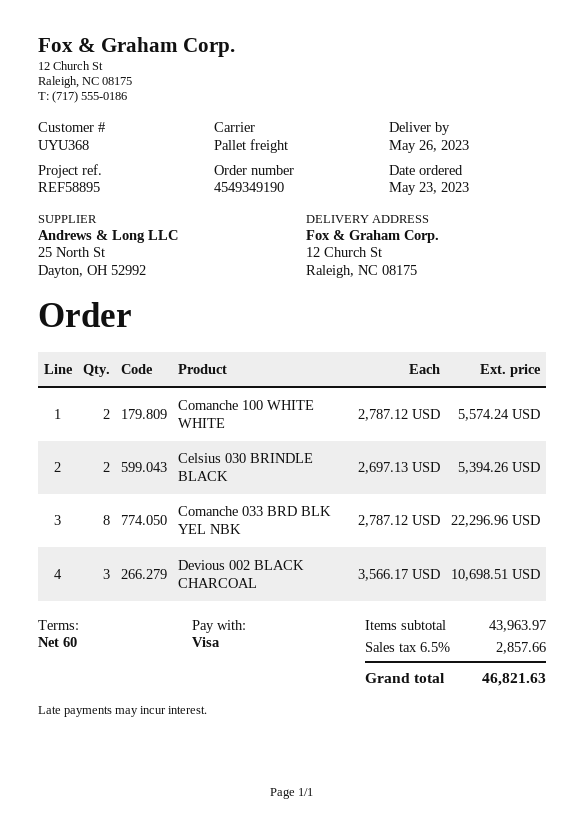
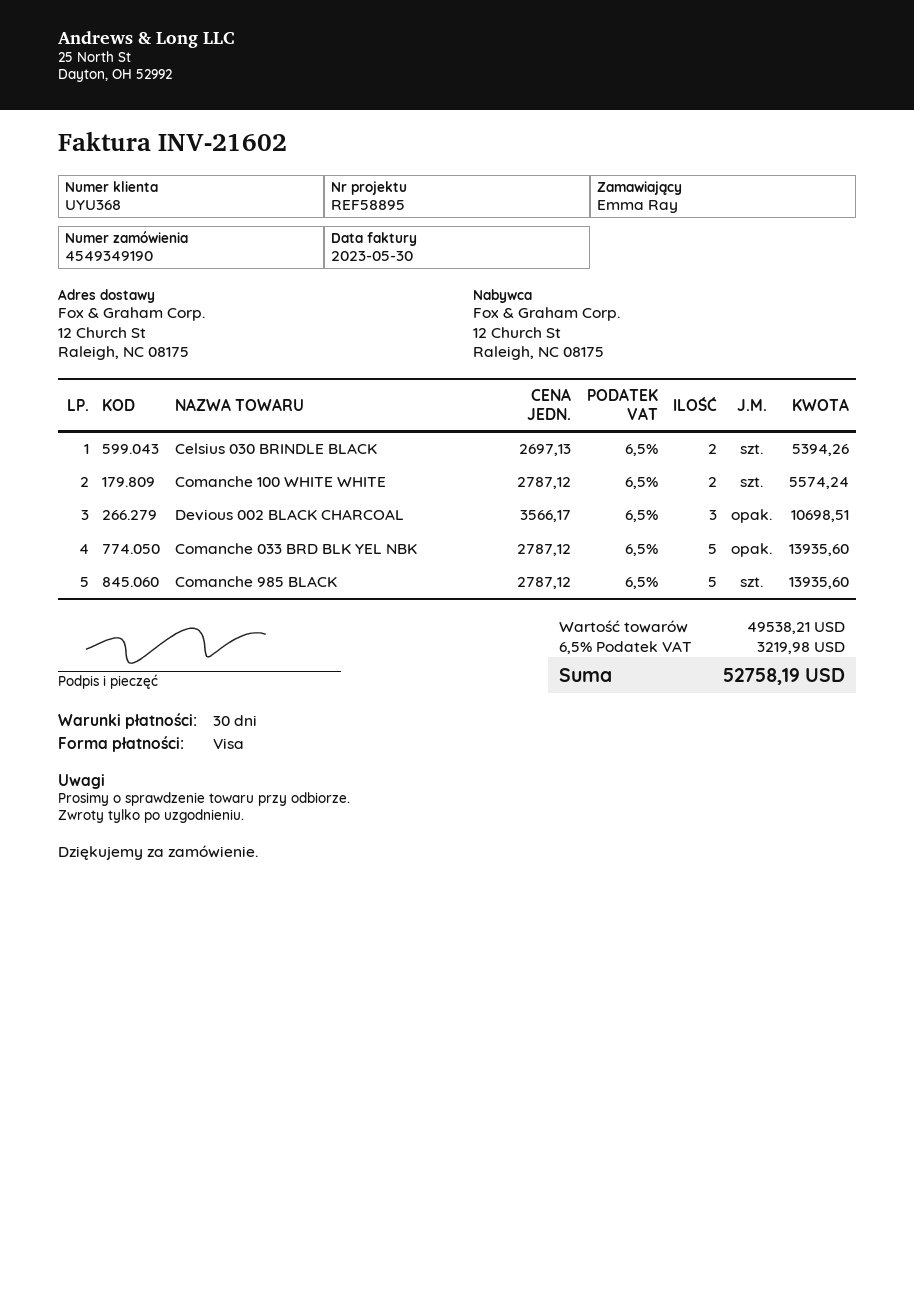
payment terms: 60 days -> 30 days
Comanche 033 BRD BLK YEL NBK: 8 x 2787.12 = 22296.96 -> 5 x 2787.12 = 13935.60
Comanche 985 BLACK: none -> 5 x 2787.12 = 13935.60
subtotal: 43963.97 -> 49538.21
tax: 6.5% = 2857.66 -> 6.5% = 3219.98
total: 46821.63 -> 52758.19

